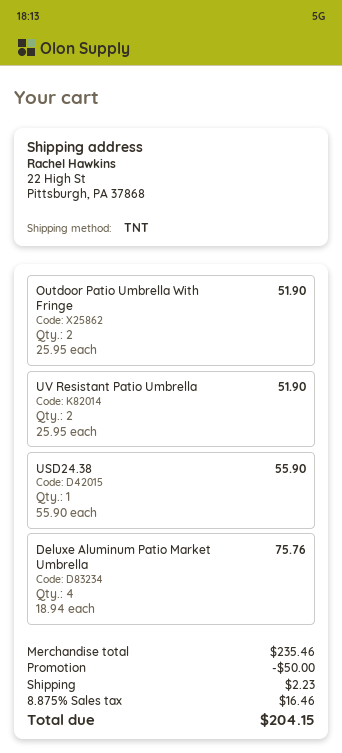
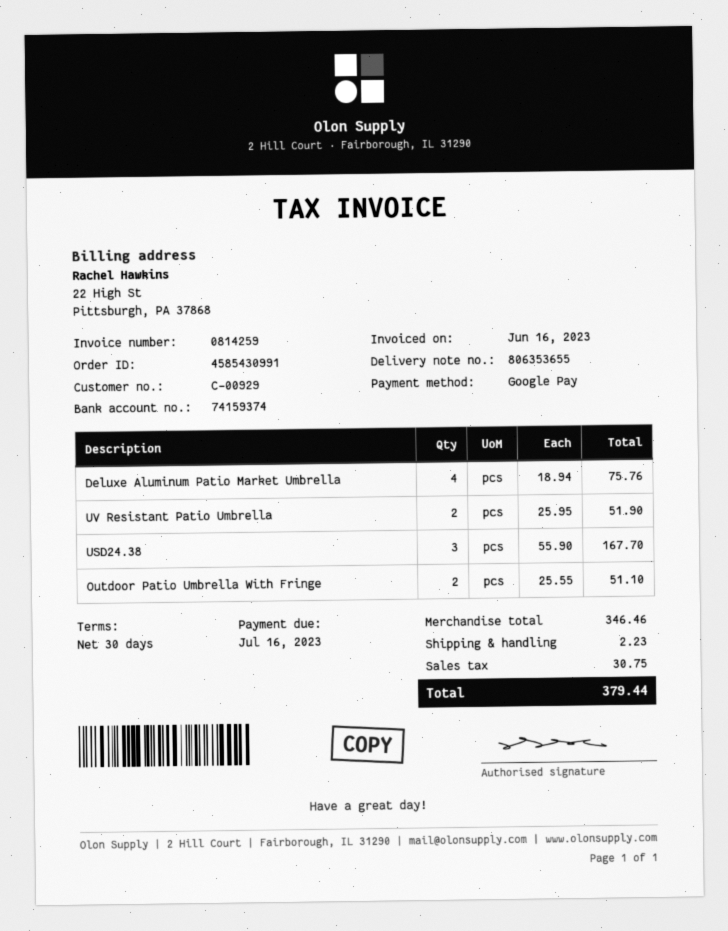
Outdoor Patio Umbrella With Fringe: 2 x 25.95 = 51.90 -> 2 x 25.55 = 51.10
USD24.38: 1 x 55.90 = 55.90 -> 3 x 55.90 = 167.70
subtotal: 235.46 -> 346.46
discount: 50.00 -> none
tax: 16.46 -> 30.75
total: 204.15 -> 379.44

